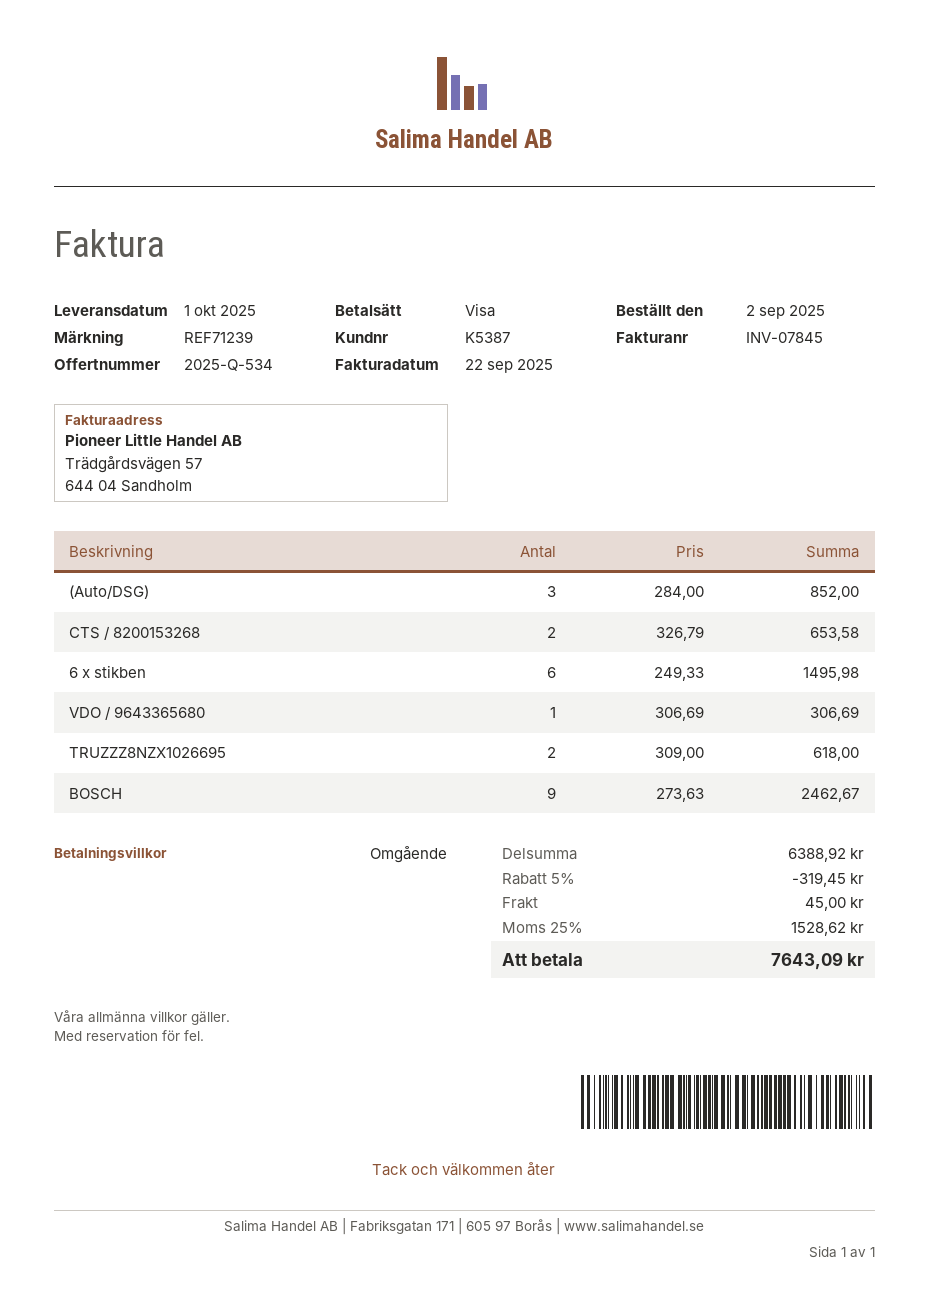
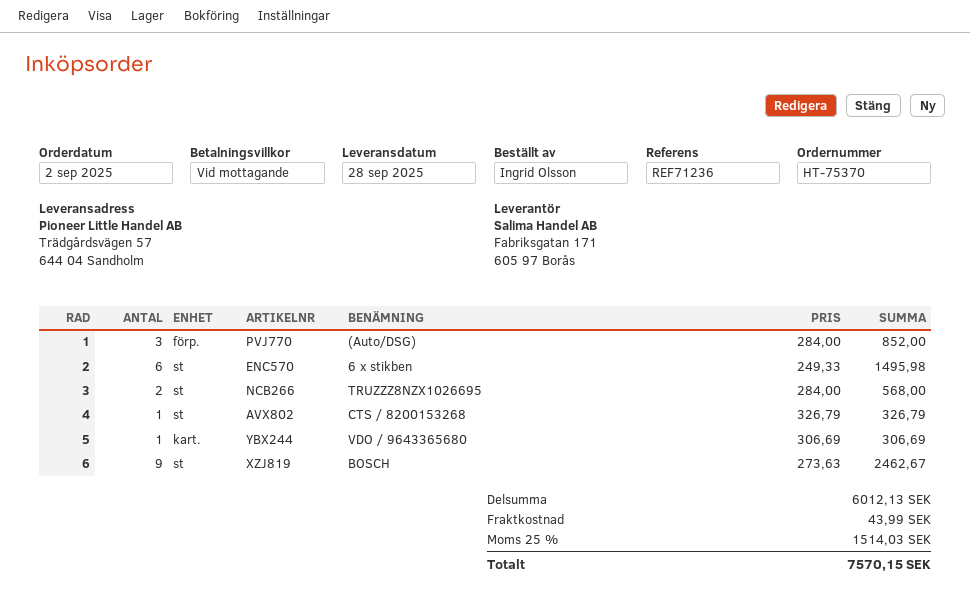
delivery date: 2025-10-01 -> 2025-09-28
reference: REF71239 -> REF71236
CTS / 8200153268: 2 x 326.79 = 653.58 -> 1 x 326.79 = 326.79
TRUZZZ8NZX1026695: 2 x 309.00 = 618.00 -> 2 x 284.00 = 568.00
subtotal: 6388.92 -> 6012.13
discount: 5% = 319.45 -> none
shipping: 45.00 -> 43.99
tax: 25% = 1528.62 -> 25% = 1514.03
total: 7643.09 -> 7570.15

